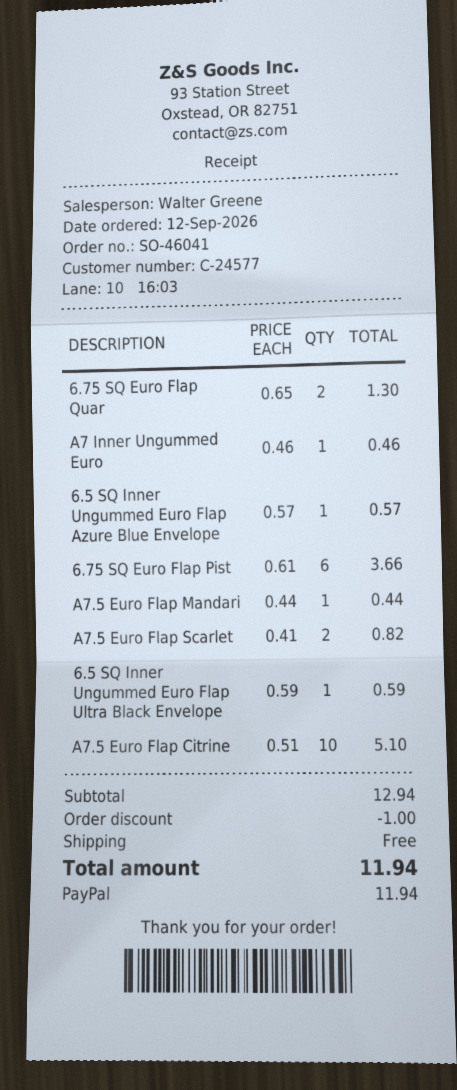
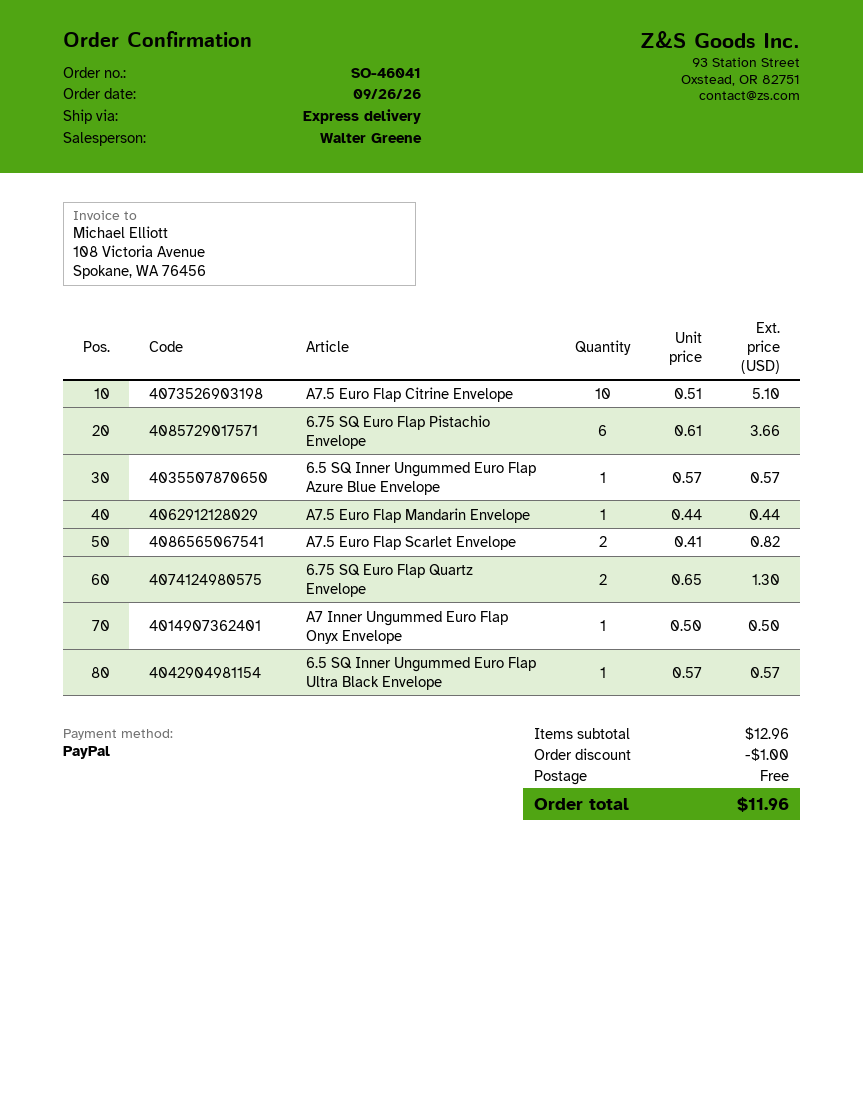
order date: 2026-09-12 -> 2026-09-26
A7 Inner Ungummed Euro: 1 x 0.46 = 0.46 -> 1 x 0.50 = 0.50
6.5 SQ Inner Ungummed Euro Flap Ultra Black Envelope: 1 x 0.59 = 0.59 -> 1 x 0.57 = 0.57
subtotal: 12.94 -> 12.96
total: 11.94 -> 11.96

